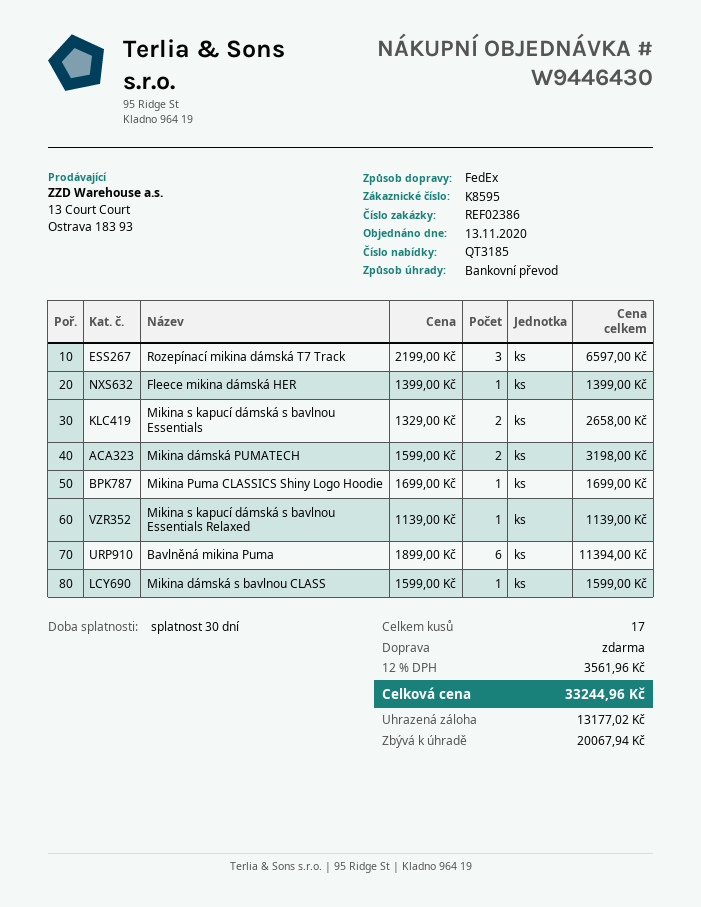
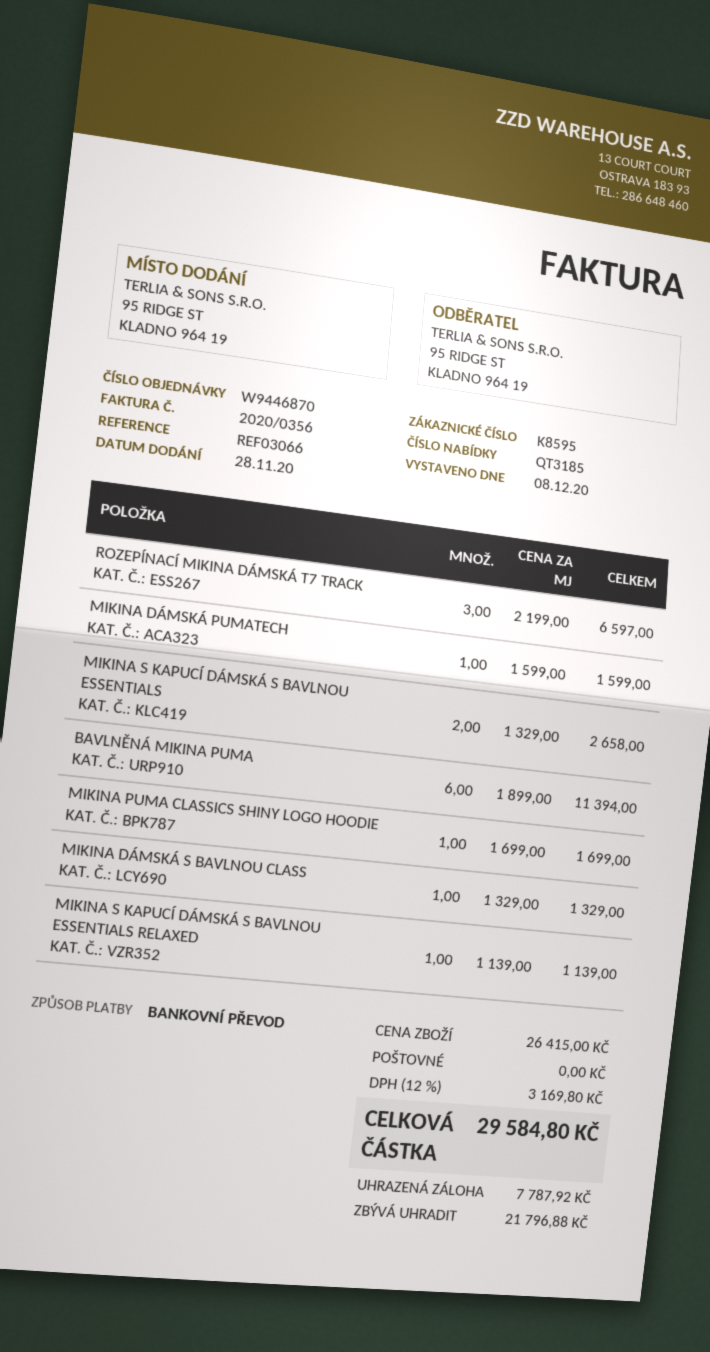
order number: W9446430 -> W9446870
reference: REF02386 -> REF03066
Fleece mikina dámská HER: 1 x 1399.00 = 1399.00 -> none
Mikina dámská PUMATECH: 2 x 1599.00 = 3198.00 -> 1 x 1599.00 = 1599.00
Mikina dámská s bavlnou CLASS: 1 x 1599.00 = 1599.00 -> 1 x 1329.00 = 1329.00
tax: 12% = 3561.96 -> 12% = 3169.80
total: 33244.96 -> 29584.80
deposit: 13177.02 -> 7787.92
balance: 20067.94 -> 21796.88

